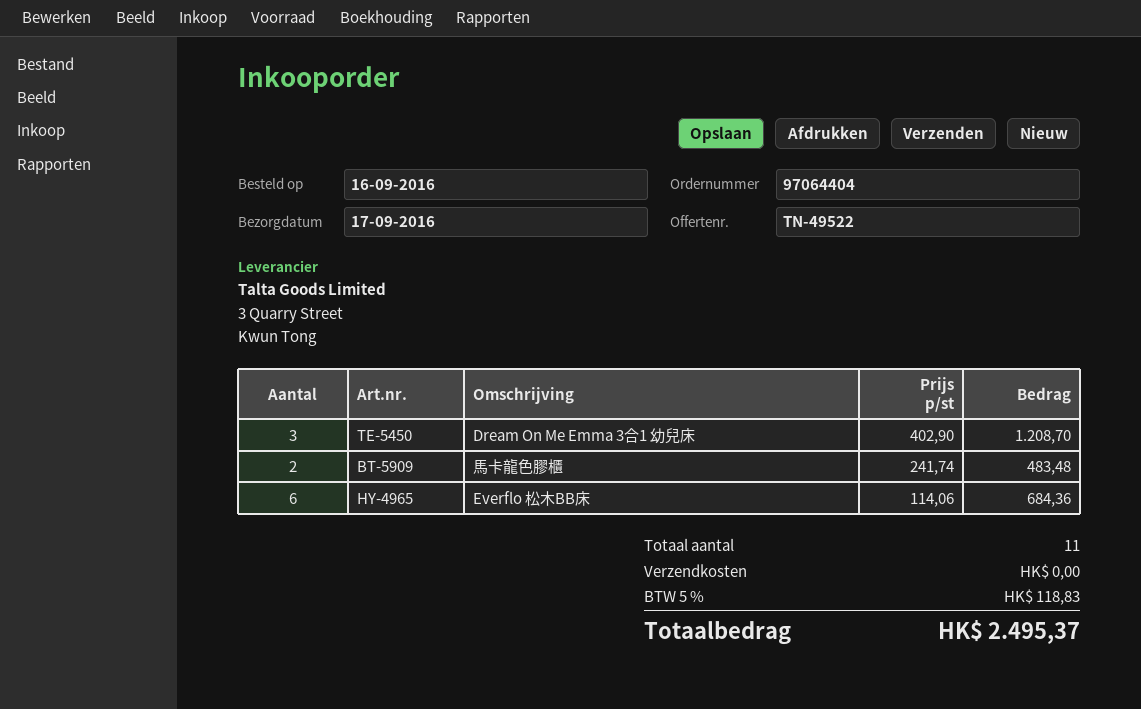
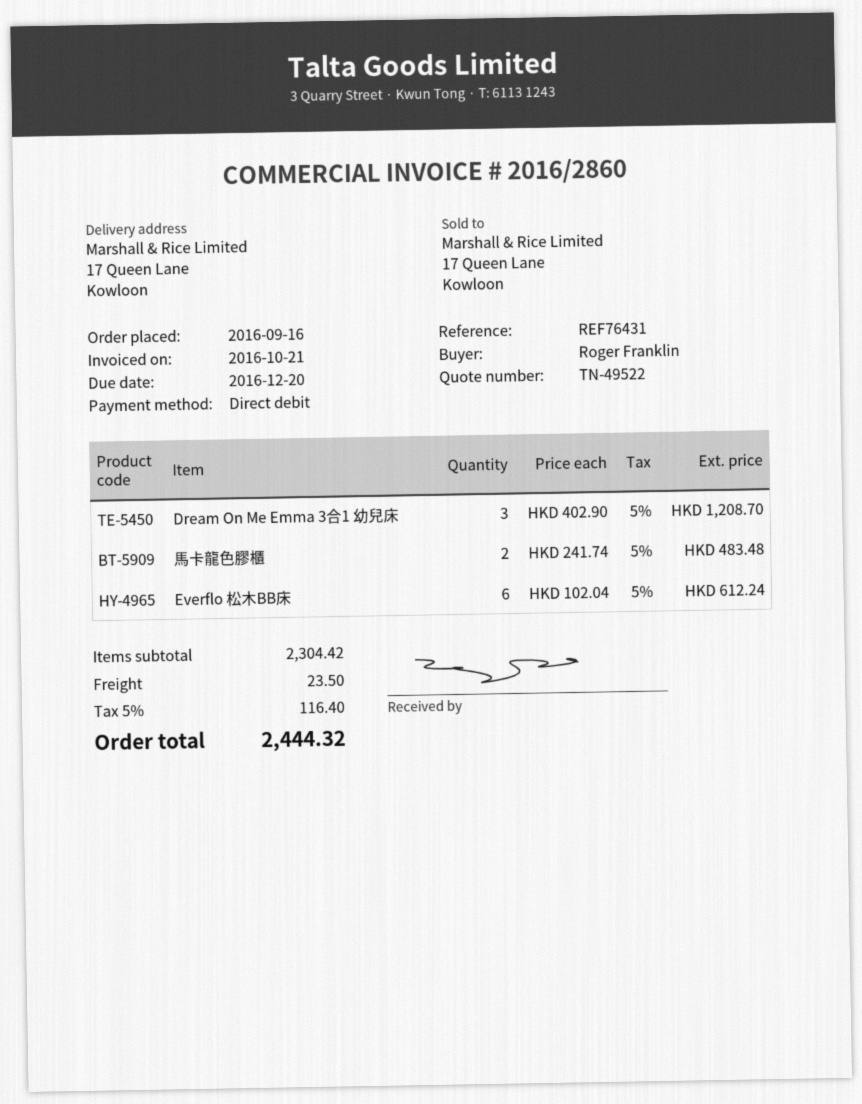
Everflo 松木BB床: 6 x 114.06 = 684.36 -> 6 x 102.04 = 612.24
shipping: 0.00 -> 23.50
tax: 5% = 118.83 -> 5% = 116.40
total: 2495.37 -> 2444.32

